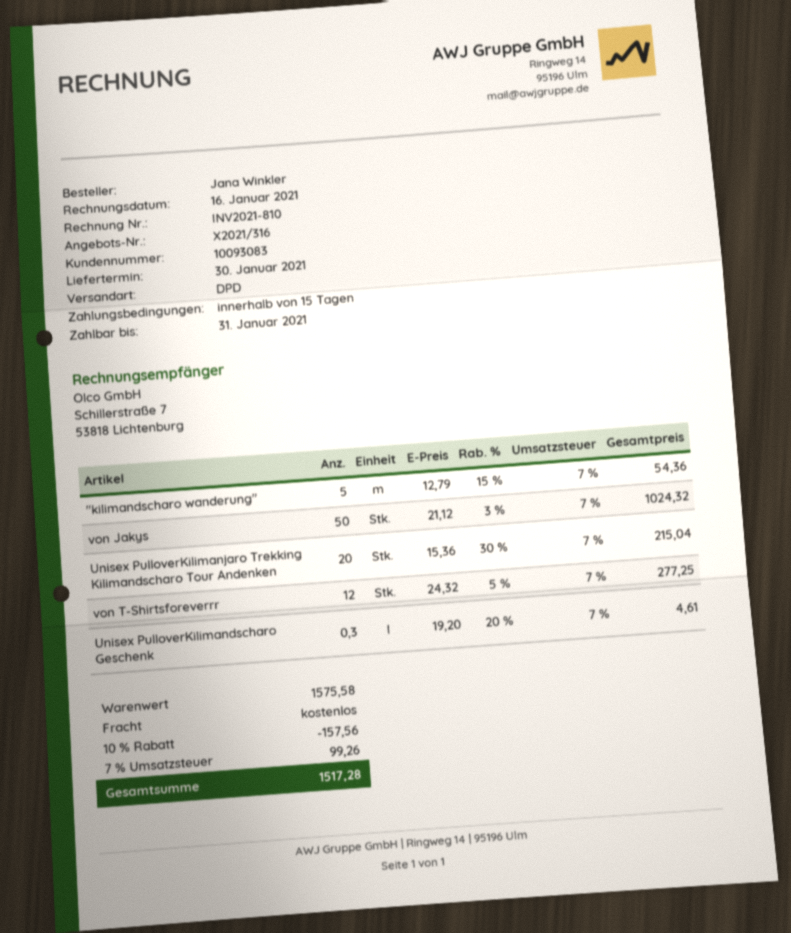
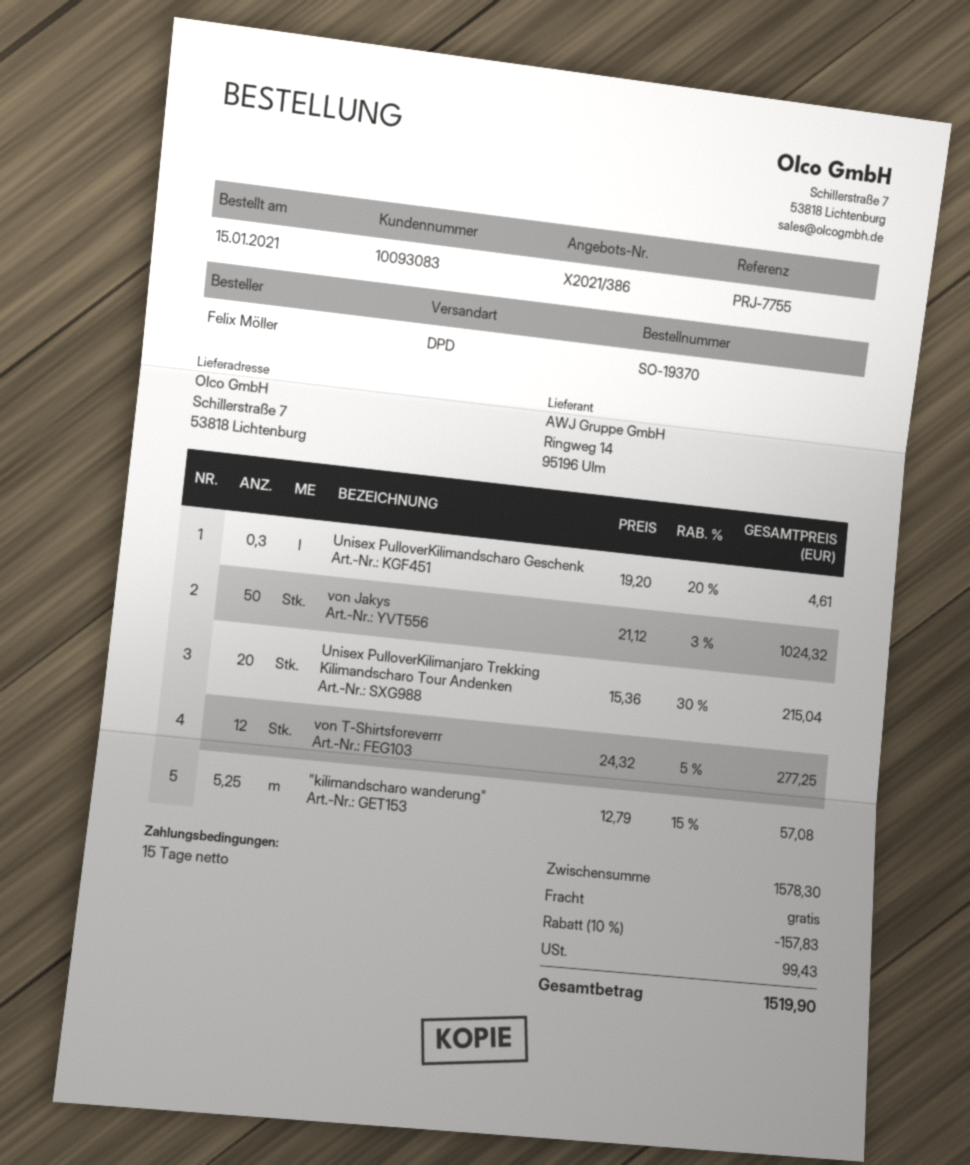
quote number: X2021/316 -> X2021/386
ordered by: Jana Winkler -> Felix Möller
"kilimandscharo wanderung": 5 x 12.79 - 15% = 54.36 -> 5.25 x 12.79 - 15% = 57.08
subtotal: 1575.58 -> 1578.30
discount: 10% = 157.56 -> 10% = 157.83
tax: 99.26 -> 99.43
total: 1517.28 -> 1519.90

